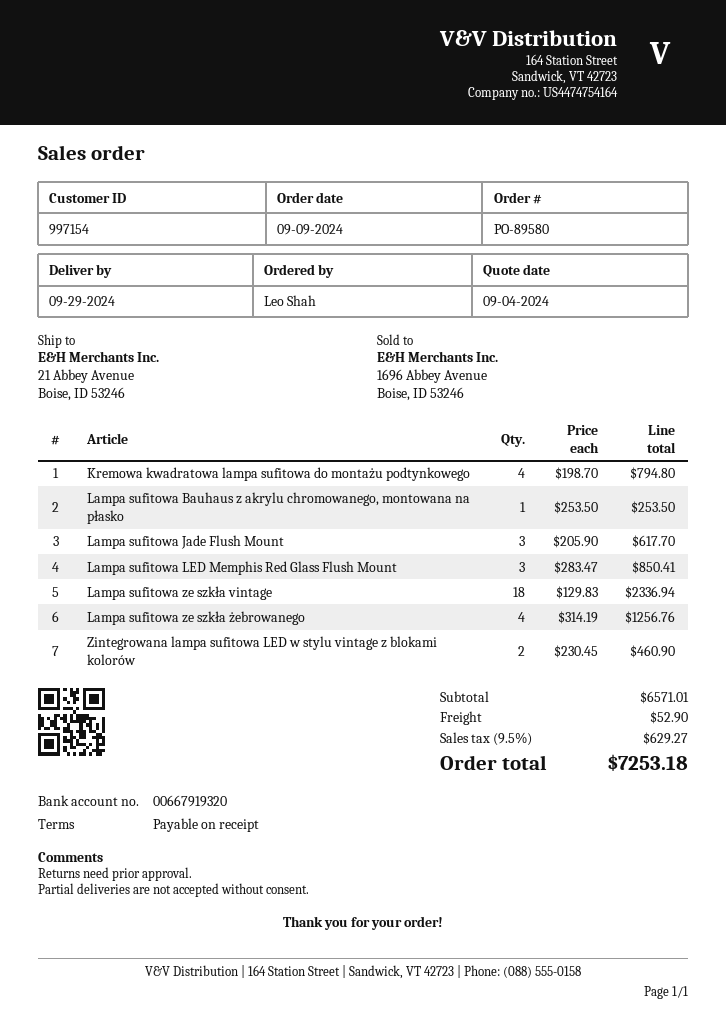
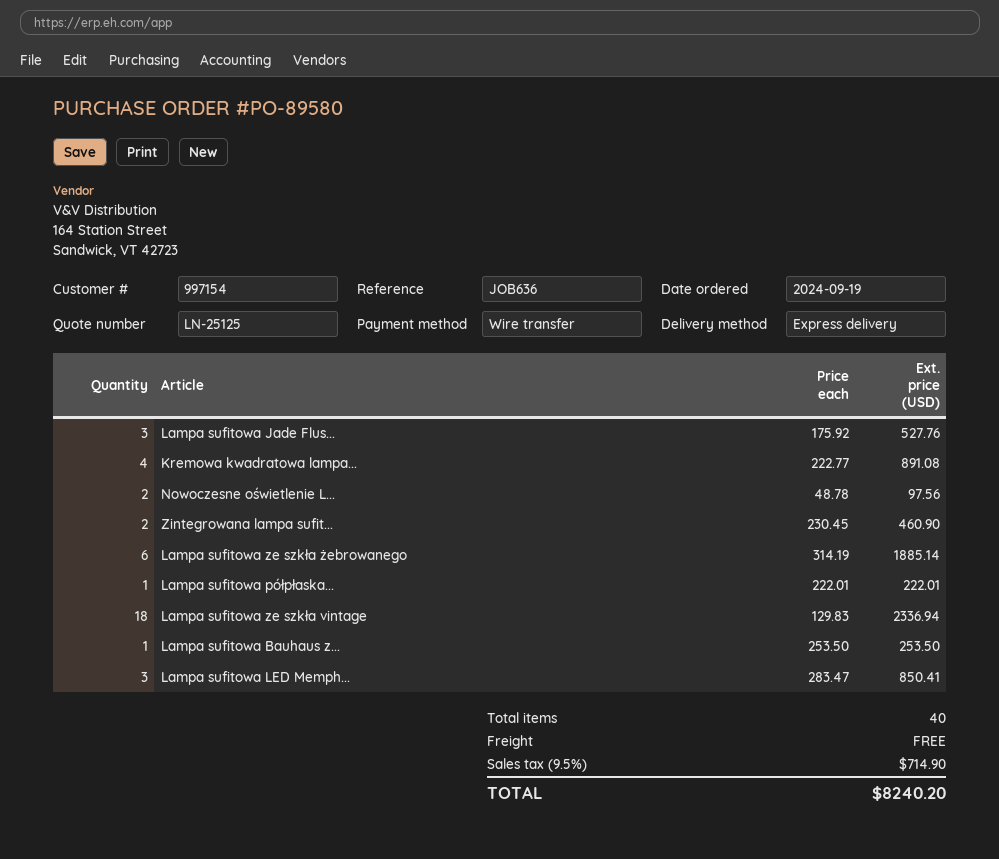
order date: 2024-09-09 -> 2024-09-19
Kremowa kwadratowa lampa sufitowa do montażu podtynkowego: 4 x 198.70 = 794.80 -> 4 x 222.77 = 891.08
Lampa sufitowa Jade Flush Mount: 3 x 205.90 = 617.70 -> 3 x 175.92 = 527.76
Lampa sufitowa ze szkła żebrowanego: 4 x 314.19 = 1256.76 -> 6 x 314.19 = 1885.14
Nowoczesne oświetlenie L...: none -> 2 x 48.78 = 97.56
Lampa sufitowa półpłaska...: none -> 1 x 222.01 = 222.01
shipping: 52.90 -> 0.00
tax: 9.5% = 629.27 -> 9.5% = 714.90
total: 7253.18 -> 8240.20

